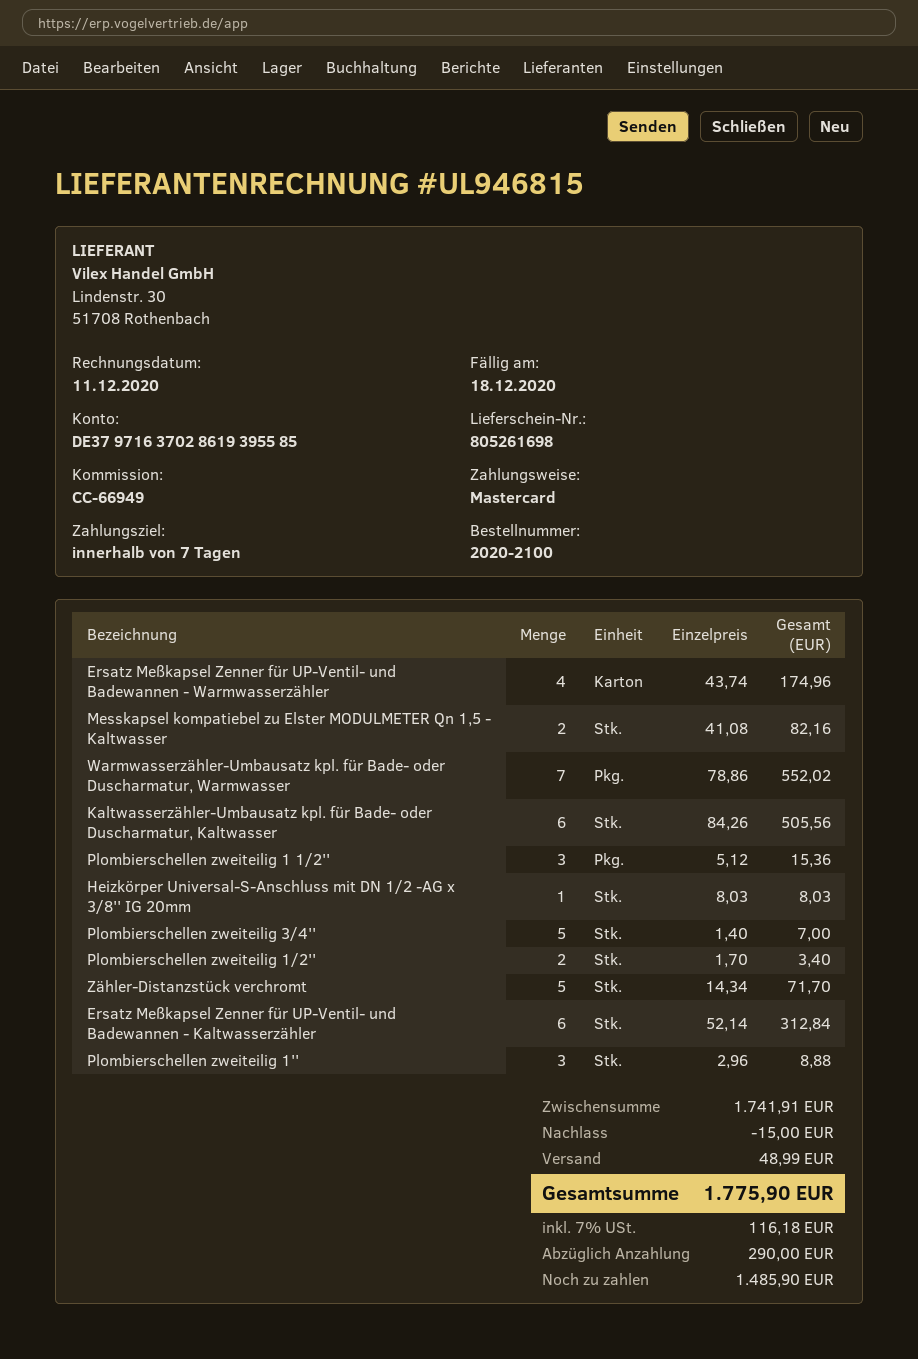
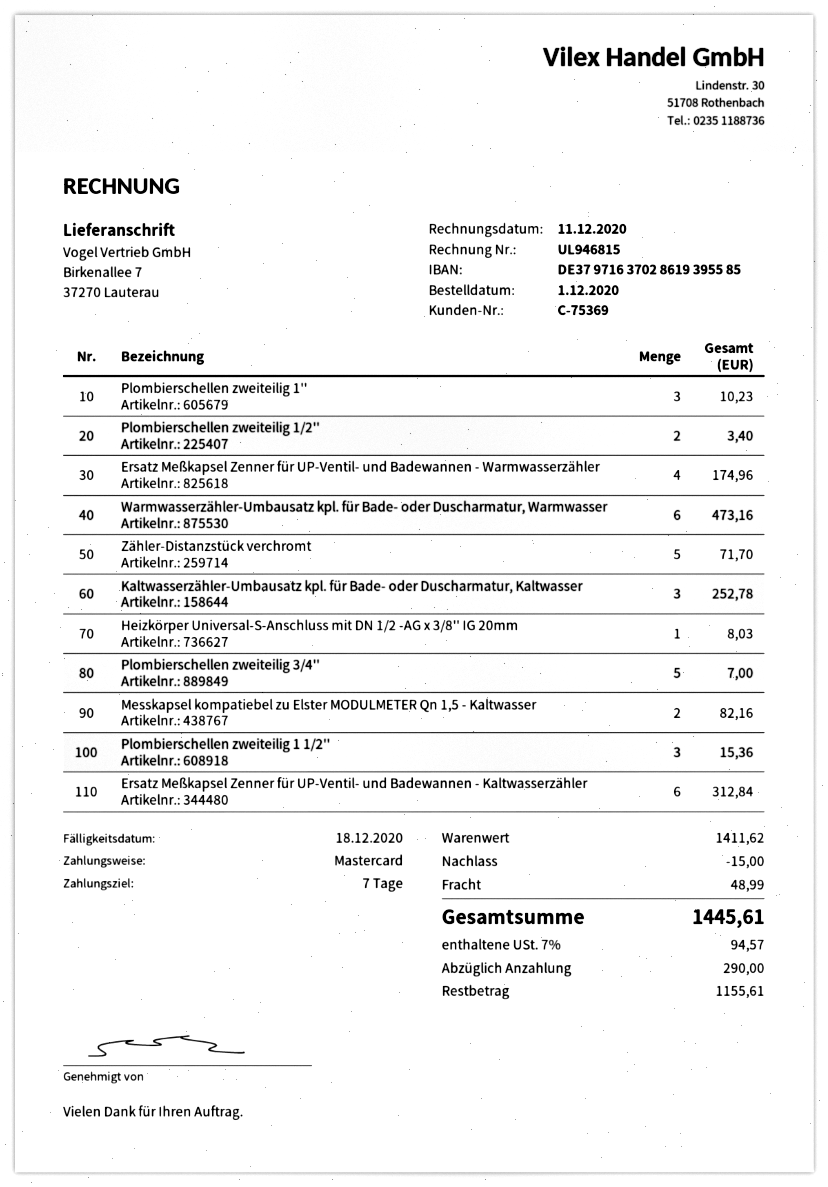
Warmwasserzähler-Umbausatz kpl. für Bade- oder Duscharmatur, Warmwasser: 7 for 552.02 -> 6 for 473.16
Kaltwasserzähler-Umbausatz kpl. für Bade- oder Duscharmatur, Kaltwasser: 6 for 505.56 -> 3 for 252.78
Plombierschellen zweiteilig 1'': 3 for 8.88 -> 3 for 10.23
subtotal: 1741.91 -> 1411.62
tax: 7% = 116.18 -> 7% = 94.57
total: 1775.90 -> 1445.61
balance: 1485.90 -> 1155.61

